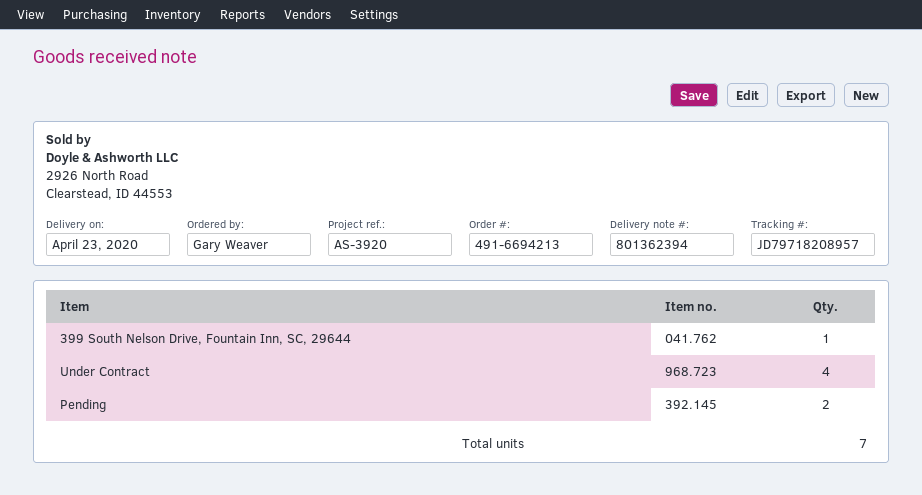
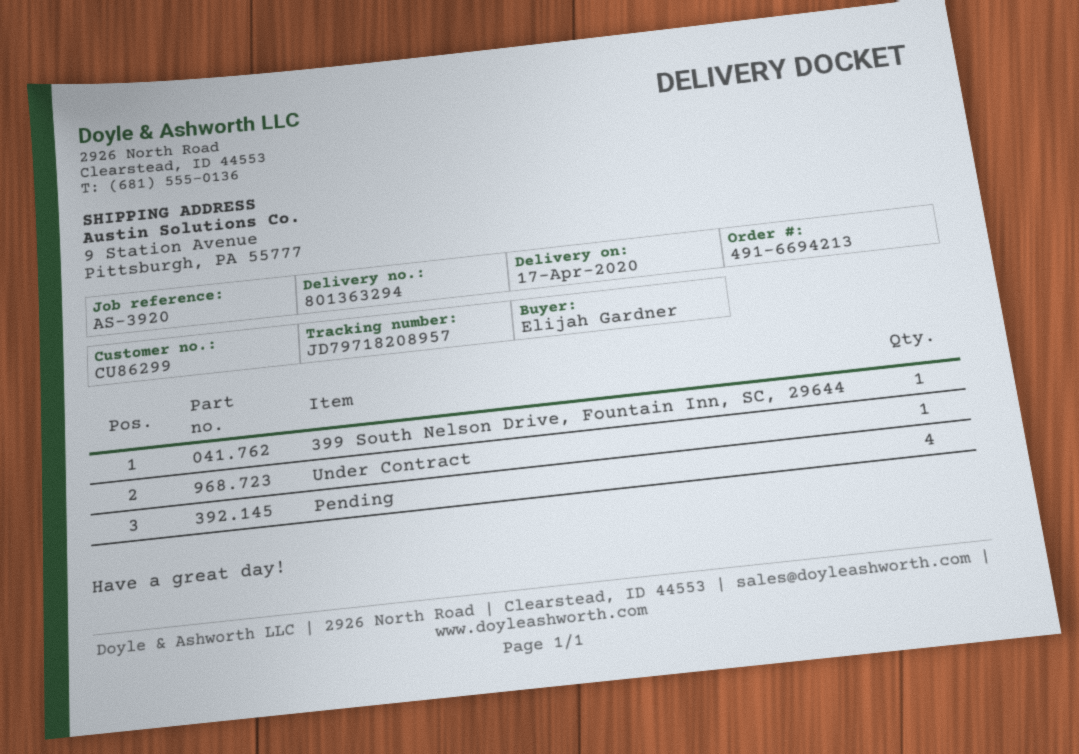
delivery note number: 801362394 -> 801363294
delivery date: 2020-04-23 -> 2020-04-17
ordered by: Gary Weaver -> Elijah Gardner
Under Contract: 4 -> 1
Pending: 2 -> 4

